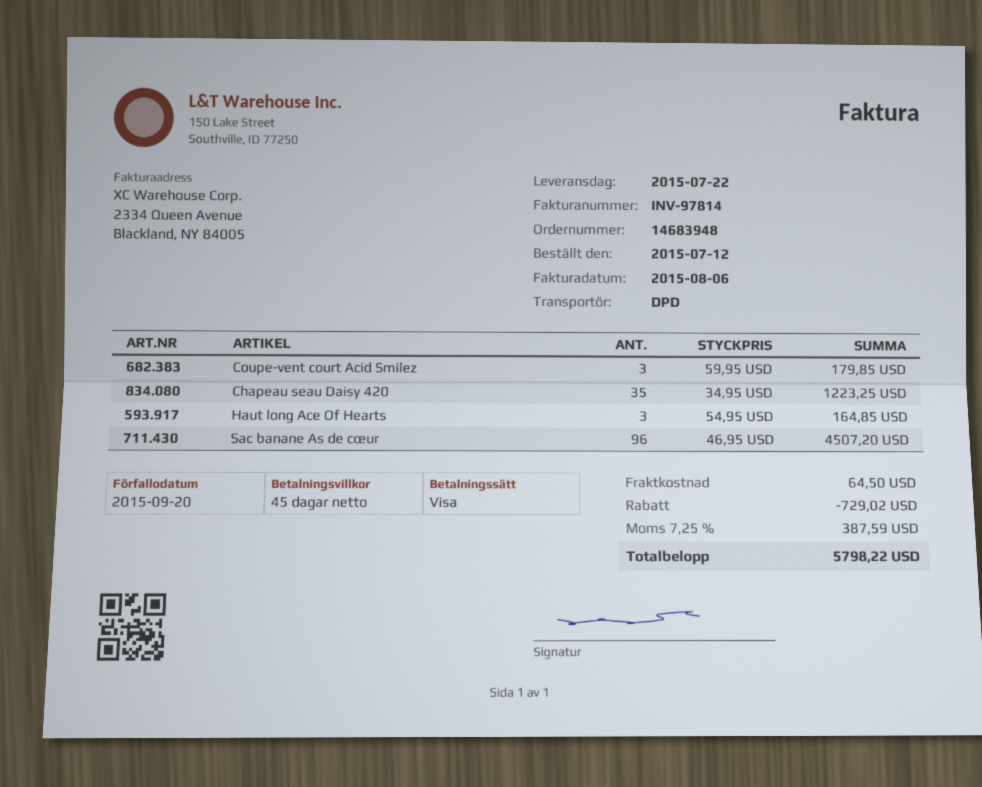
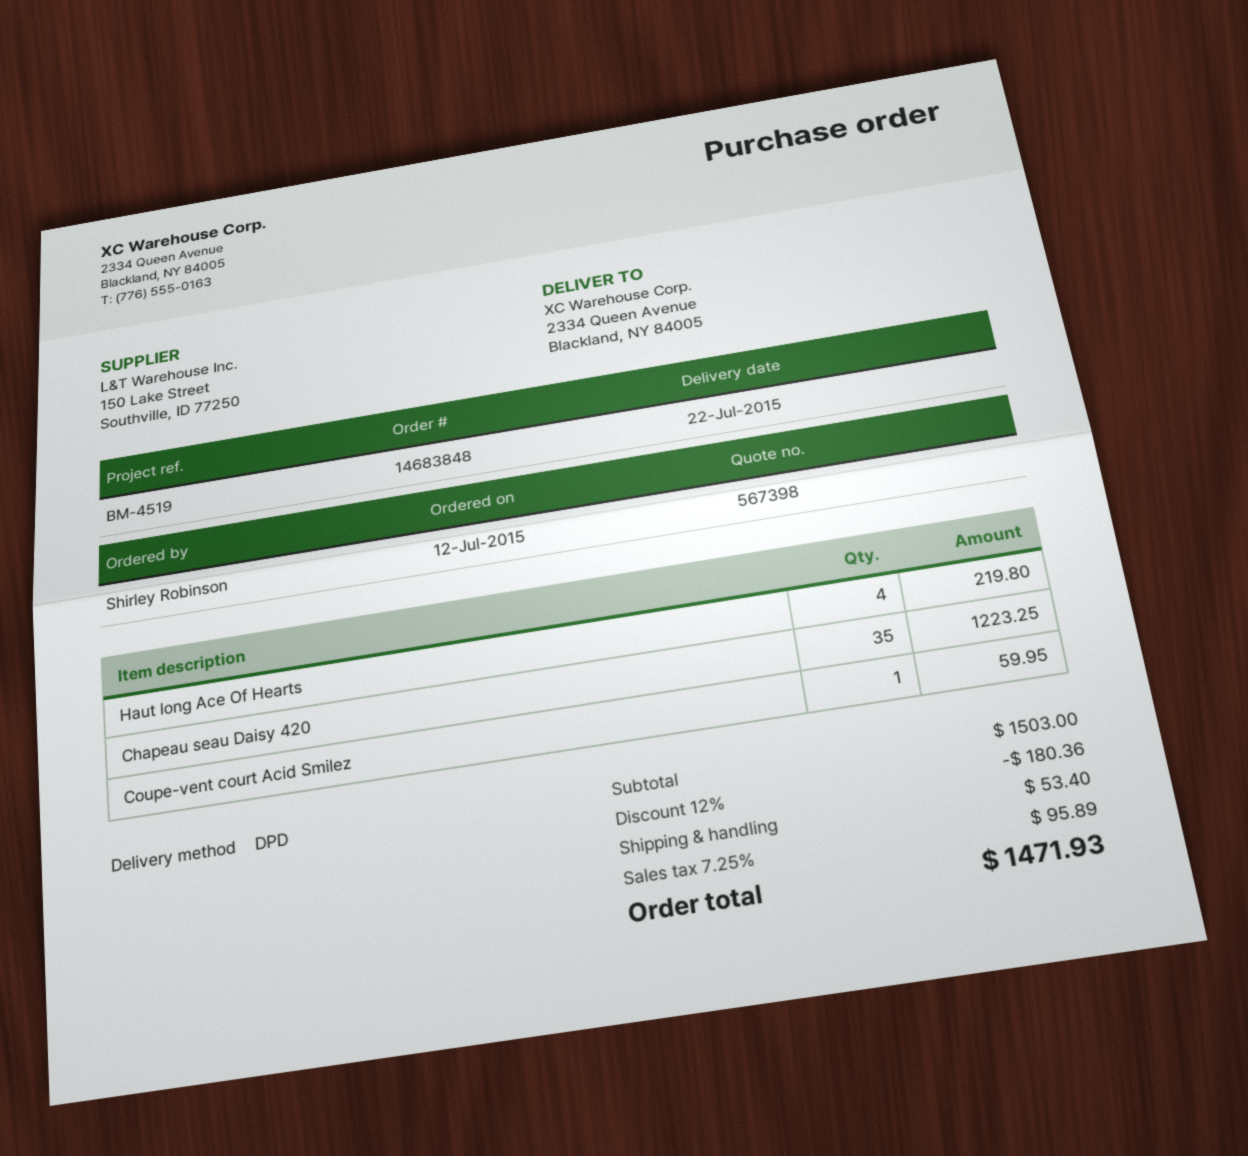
order number: 14683948 -> 14683848
Coupe-vent court Acid Smilez: 3 for 179.85 -> 1 for 59.95
Haut long Ace Of Hearts: 3 for 164.85 -> 4 for 219.80
Sac banane As de cœur: 96 for 4507.20 -> none
discount: 729.02 -> 180.36
shipping: 64.50 -> 53.40
tax: 7.25% = 387.59 -> 7.25% = 95.89
total: 5798.22 -> 1471.93

